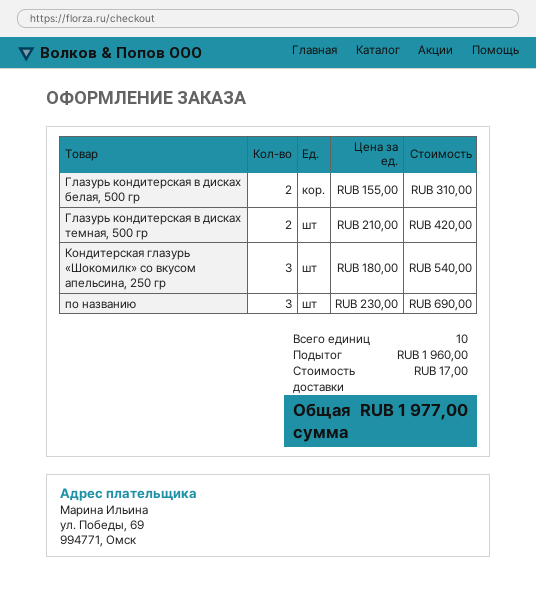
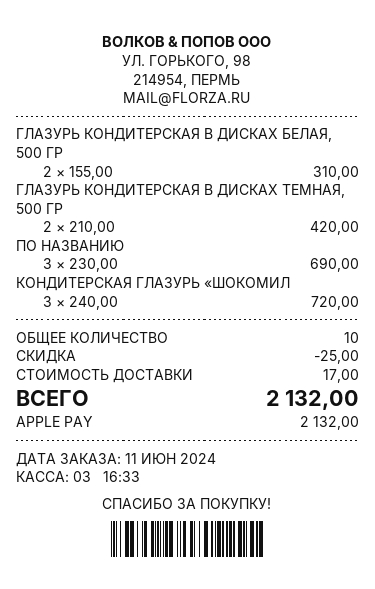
Кондитерская глазурь «Шокомилк» со вкусом апельсина, 250 гр: 3 x 180.00 = 540.00 -> 3 x 240.00 = 720.00
discount: none -> 25.00
total: 1977.00 -> 2132.00

